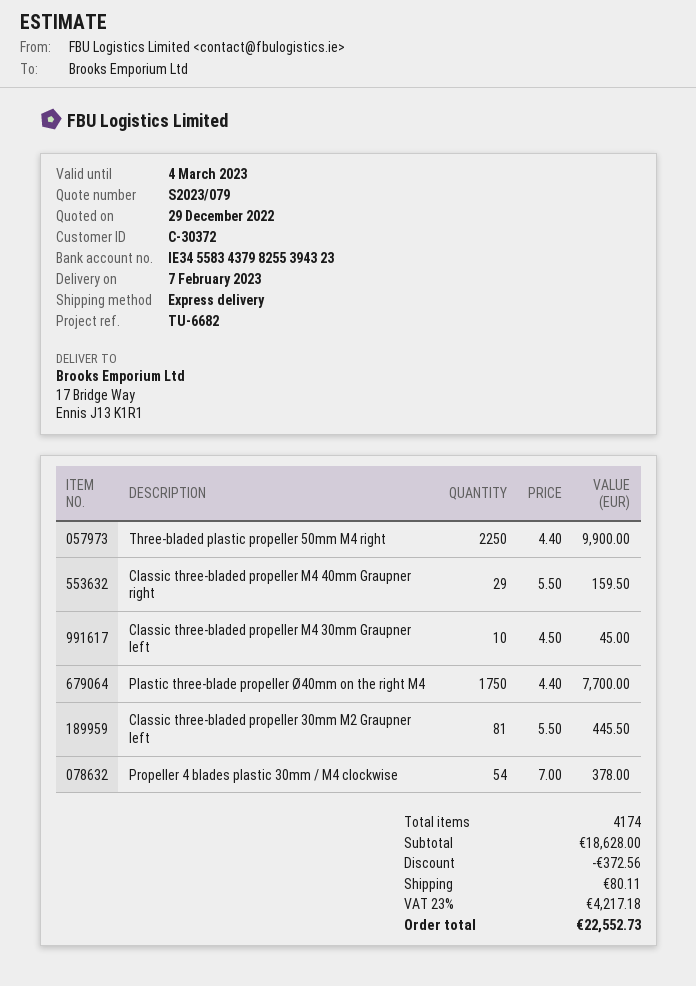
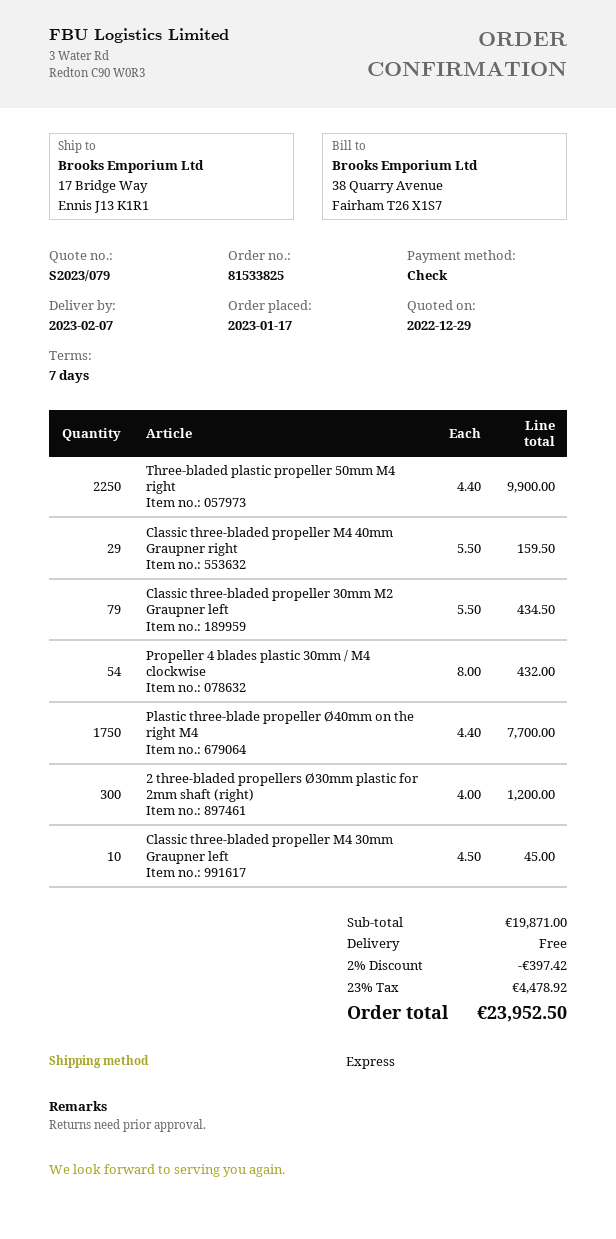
Classic three-bladed propeller 30mm M2 Graupner left: 81 x 5.50 = 445.50 -> 79 x 5.50 = 434.50
Propeller 4 blades plastic 30mm / M4 clockwise: 54 x 7.00 = 378.00 -> 54 x 8.00 = 432.00
2 three-bladed propellers Ø30mm plastic for 2mm shaft (right): none -> 300 x 4.00 = 1200.00
subtotal: 18628.00 -> 19871.00
discount: 372.56 -> 397.42
shipping: 80.11 -> 0.00
tax: 23% = 4217.18 -> 23% = 4478.92
total: 22552.73 -> 23952.50

